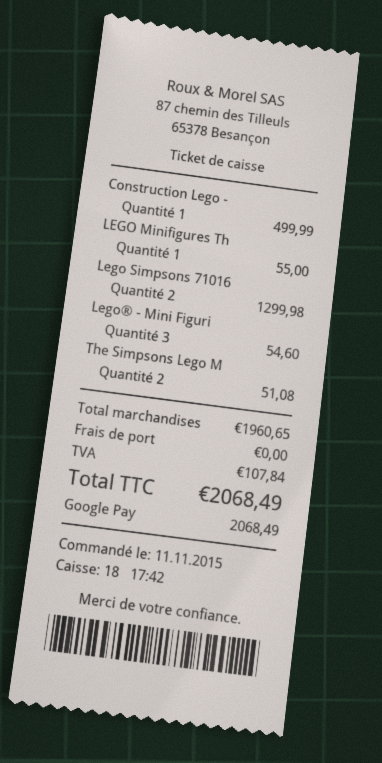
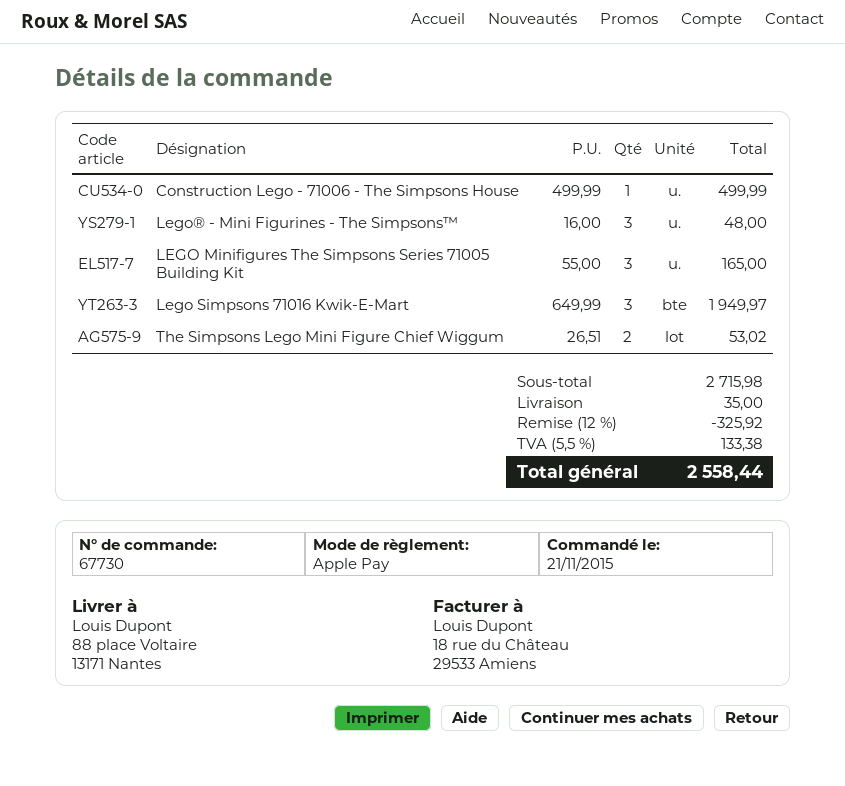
order date: 2015-11-11 -> 2015-11-21
payment method: Google Pay -> Apple Pay
LEGO Minifigures Th: 1 for 55.00 -> 3 for 165.00
Lego Simpsons 71016: 2 for 1299.98 -> 3 for 1949.97
Lego® - Mini Figuri: 3 for 54.60 -> 3 for 48.00
The Simpsons Lego M: 2 for 51.08 -> 2 for 53.02
subtotal: 1960.65 -> 2715.98
discount: none -> 12% = 325.92
shipping: 0.00 -> 35.00
tax: 107.84 -> 133.38
total: 2068.49 -> 2558.44

